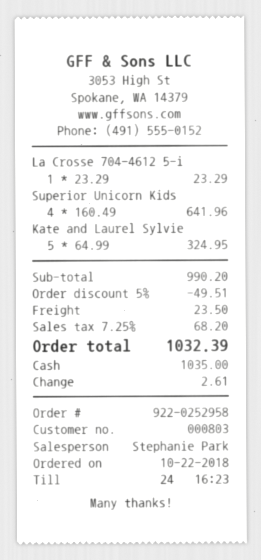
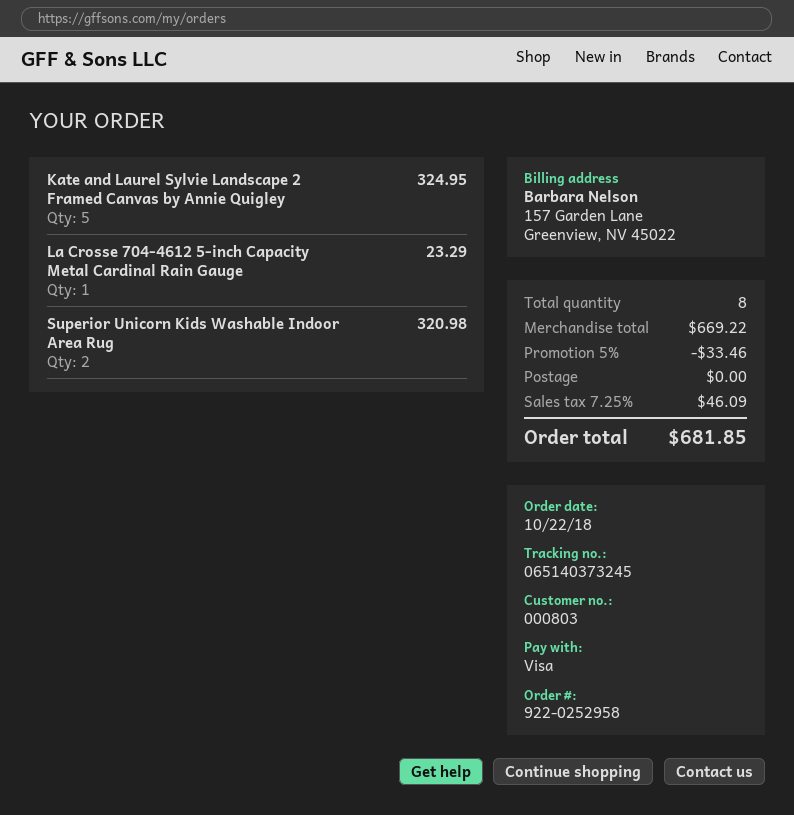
payment method: cash -> Visa
Superior Unicorn Kids: 4 for 641.96 -> 2 for 320.98
subtotal: 990.20 -> 669.22
discount: 5% = 49.51 -> 5% = 33.46
shipping: 23.50 -> 0.00
tax: 7.25% = 68.20 -> 7.25% = 46.09
total: 1032.39 -> 681.85

